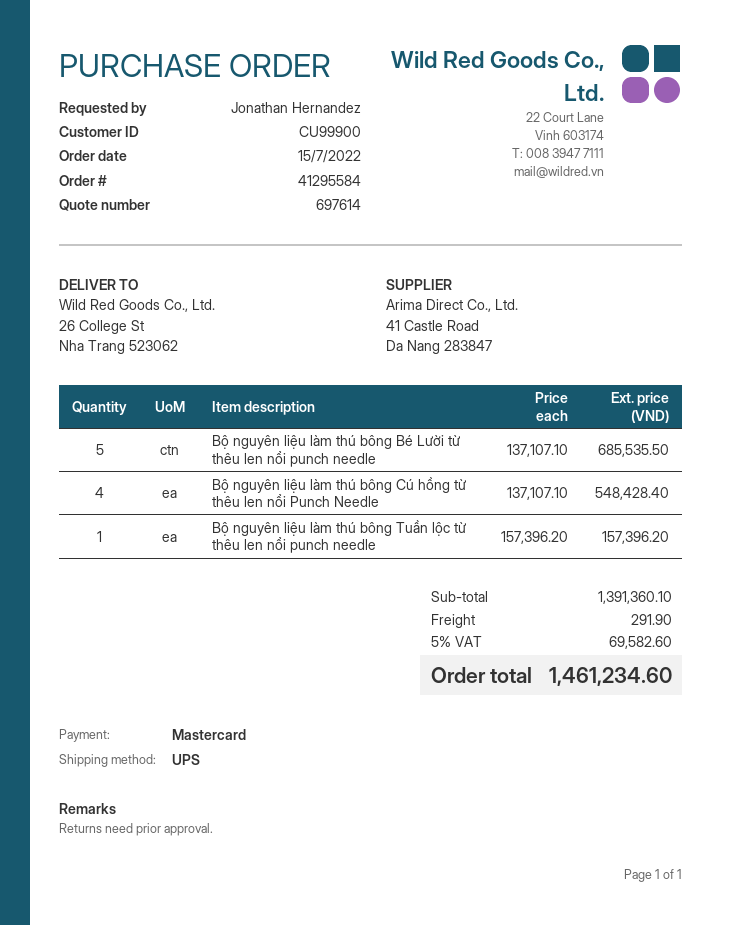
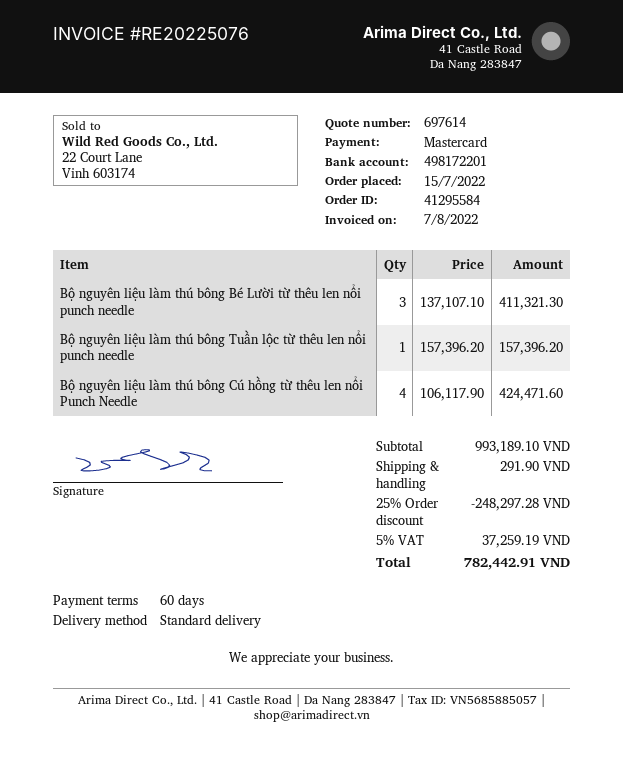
shipping method: UPS -> standard
Bộ nguyên liệu làm thú bông Bé Lười từ thêu len nổi punch needle: 5 x 137107.10 = 685535.50 -> 3 x 137107.10 = 411321.30
Bộ nguyên liệu làm thú bông Cú hồng từ thêu len nổi Punch Needle: 4 x 137107.10 = 548428.40 -> 4 x 106117.90 = 424471.60
subtotal: 1391360.10 -> 993189.10
discount: none -> 25% = 248297.28
tax: 5% = 69582.60 -> 5% = 37259.19
total: 1461234.60 -> 782442.91

